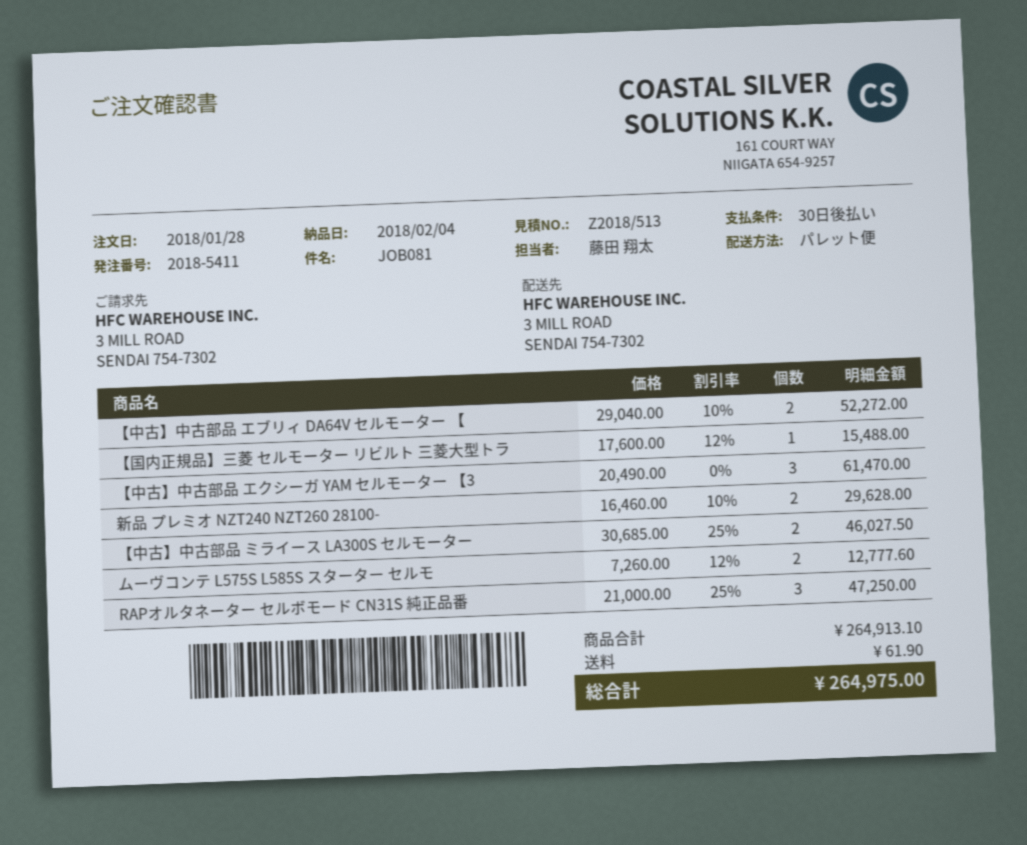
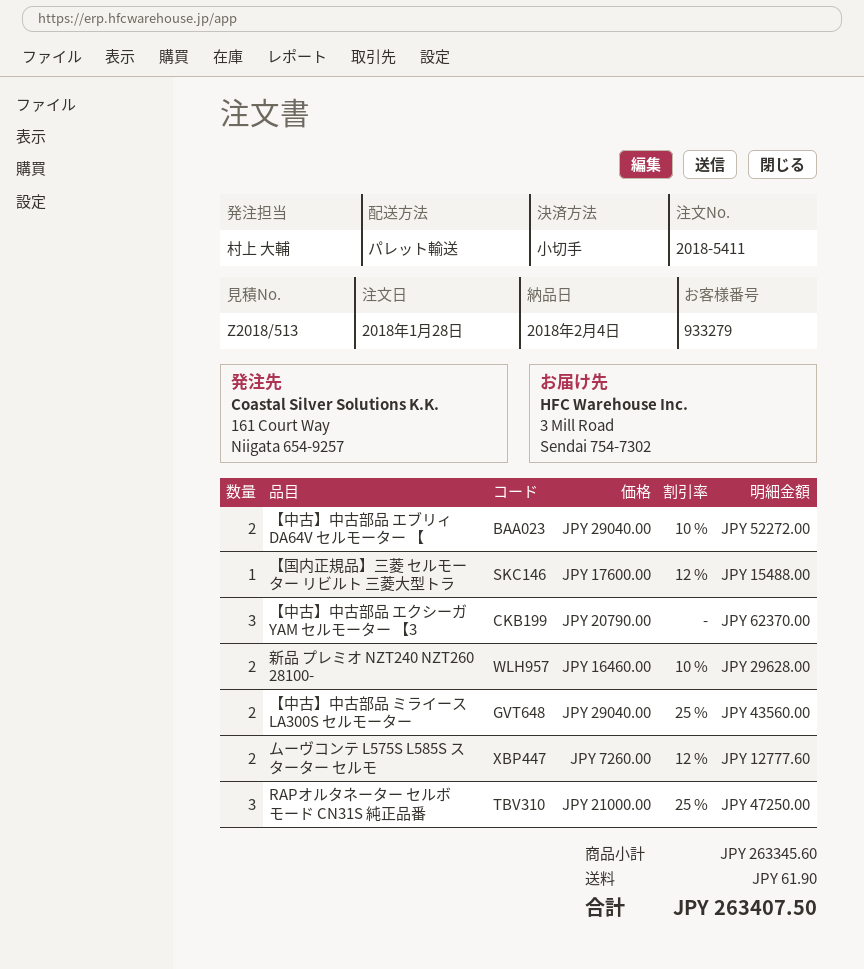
【中古】中古部品 エクシーガ YAM セルモーター 【3: 3 x 20490.00 = 61470.00 -> 3 x 20790.00 = 62370.00
【中古】中古部品 ミライース LA300S セルモーター: 2 x 30685.00 - 25% = 46027.50 -> 2 x 29040.00 - 25% = 43560.00
subtotal: 264913.10 -> 263345.60
total: 264975.00 -> 263407.50

